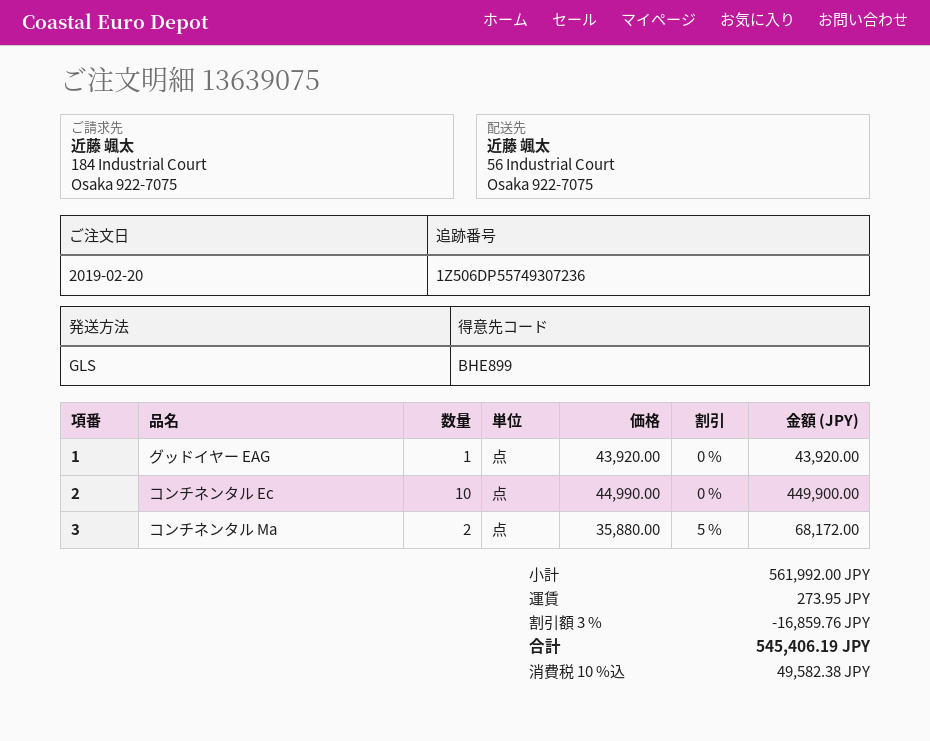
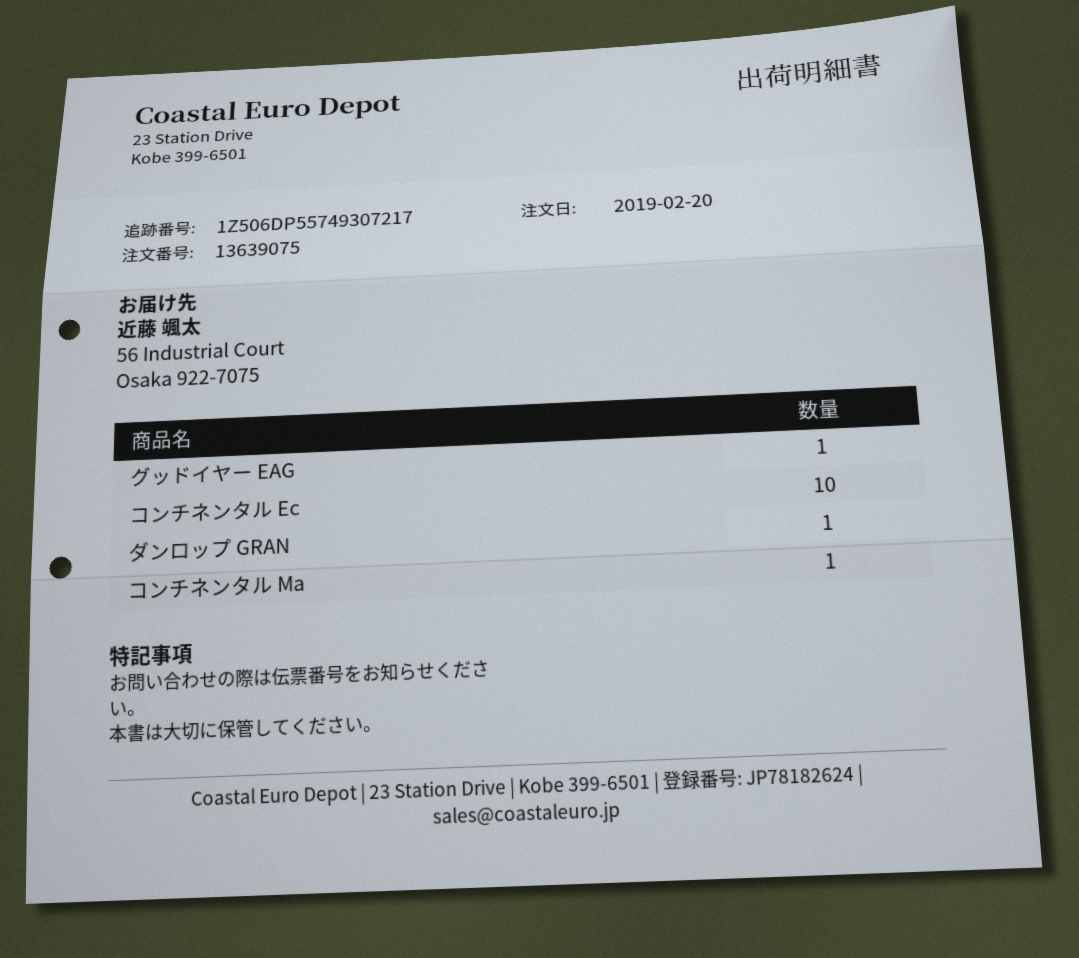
tracking number: 1Z506DP55749307236 -> 1Z506DP55749307217
コンチネンタル Ma: 2 -> 1
ダンロップ GRAN: none -> 1

